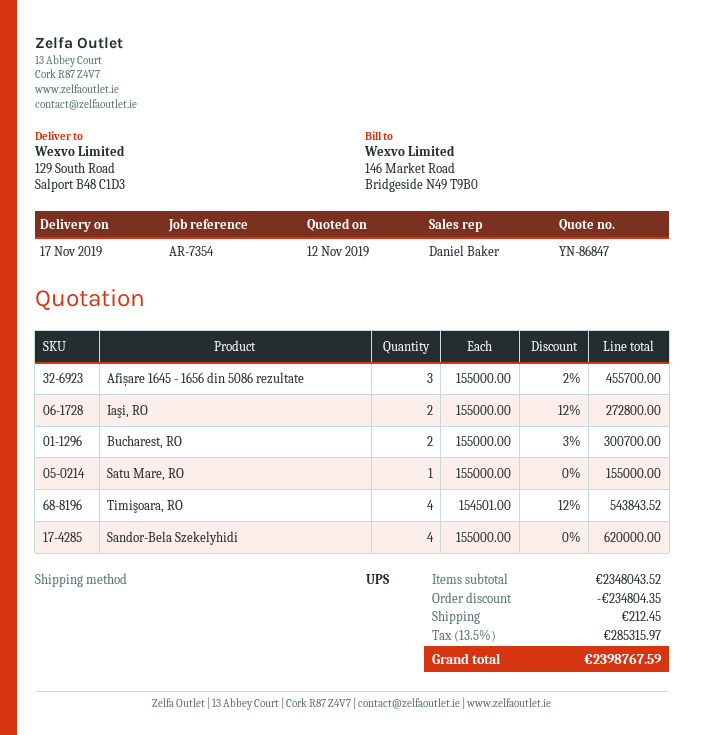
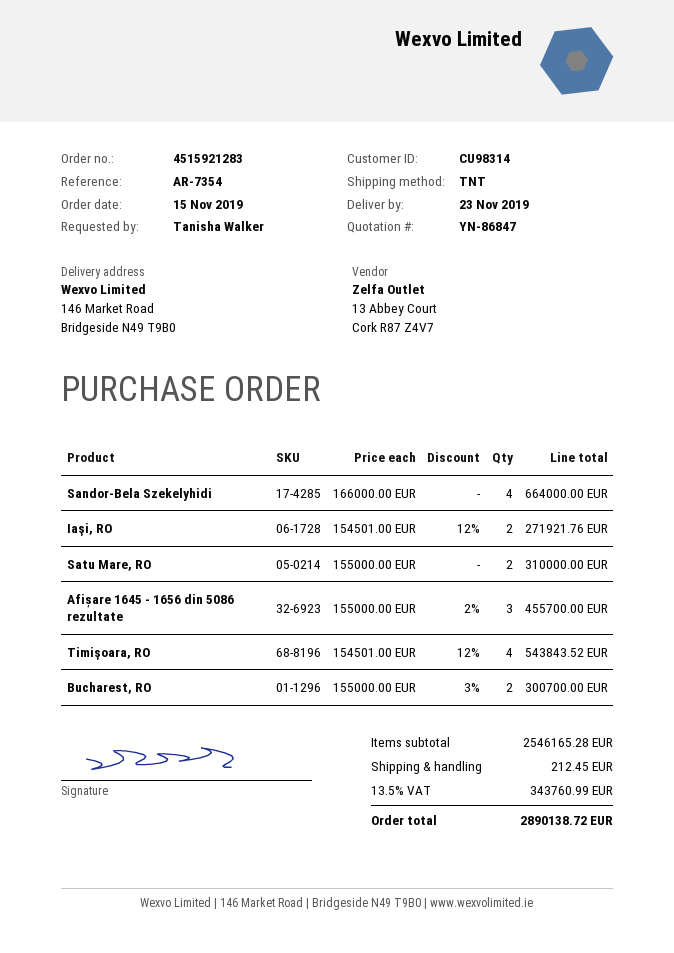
delivery date: 2019-11-17 -> 2019-11-23
shipping method: UPS -> TNT
ship to: 129 South Road, Salport B48 C1D3 -> 146 Market Road, Bridgeside N49 T9B0
Iaşi, RO: 2 x 155000.00 - 12% = 272800.00 -> 2 x 154501.00 - 12% = 271921.76
Satu Mare, RO: 1 x 155000.00 = 155000.00 -> 2 x 155000.00 = 310000.00
Sandor-Bela Szekelyhidi: 4 x 155000.00 = 620000.00 -> 4 x 166000.00 = 664000.00
subtotal: 2348043.52 -> 2546165.28
discount: 234804.35 -> none
tax: 13.5% = 285315.97 -> 13.5% = 343760.99
total: 2398767.59 -> 2890138.72

